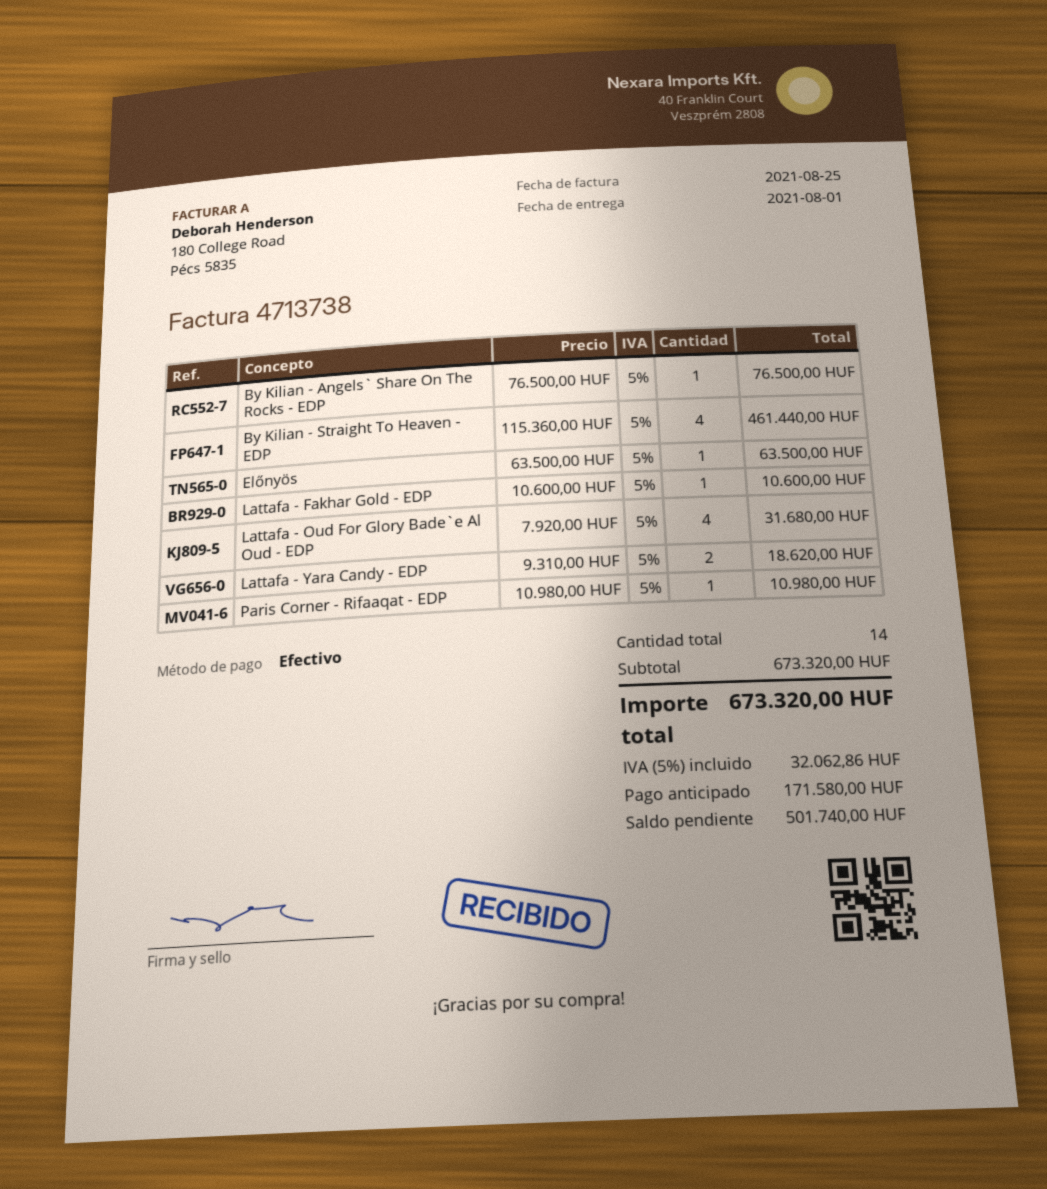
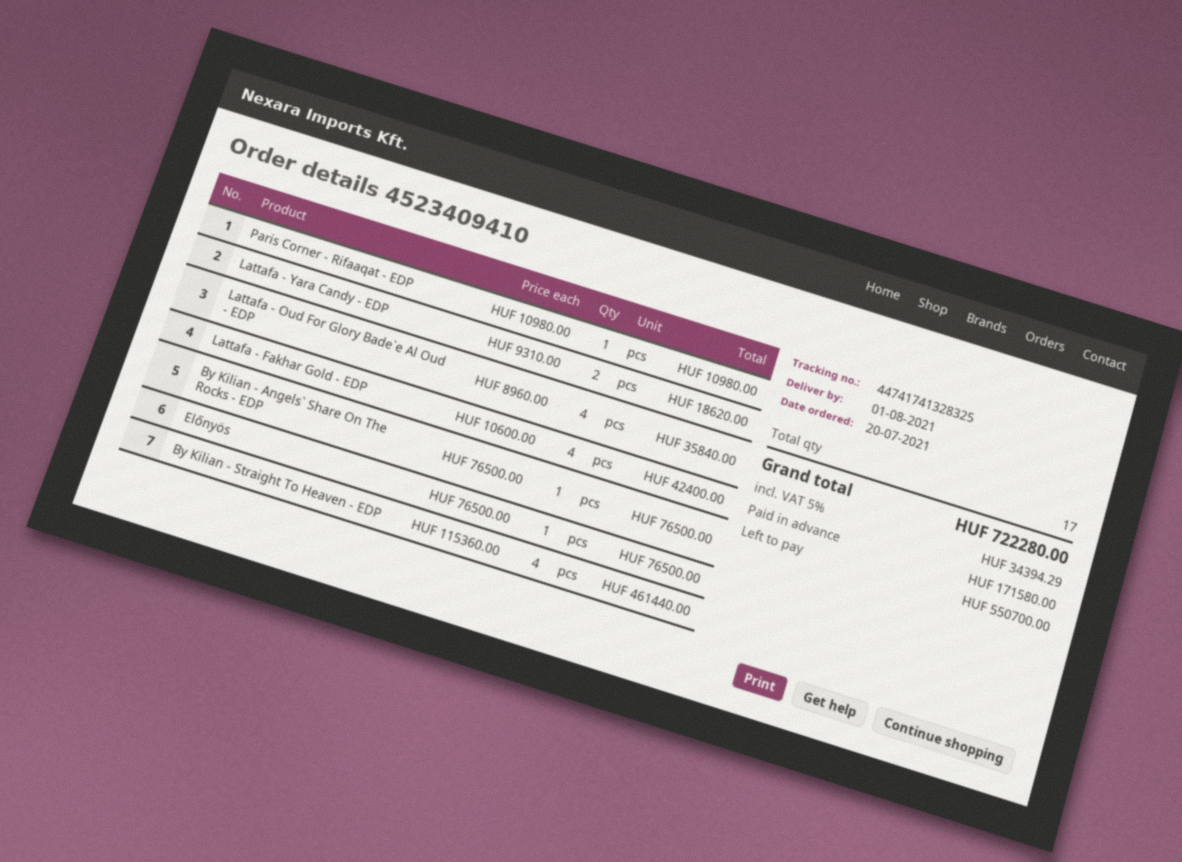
Előnyös: 1 x 63500.00 = 63500.00 -> 1 x 76500.00 = 76500.00
Lattafa - Fakhar Gold - EDP: 1 x 10600.00 = 10600.00 -> 4 x 10600.00 = 42400.00
Lattafa - Oud For Glory Bade`e Al Oud - EDP: 4 x 7920.00 = 31680.00 -> 4 x 8960.00 = 35840.00
total quantity: 14 -> 17
tax: 5% = 32062.86 -> 5% = 34394.29
total: 673320.00 -> 722280.00
balance: 501740.00 -> 550700.00

